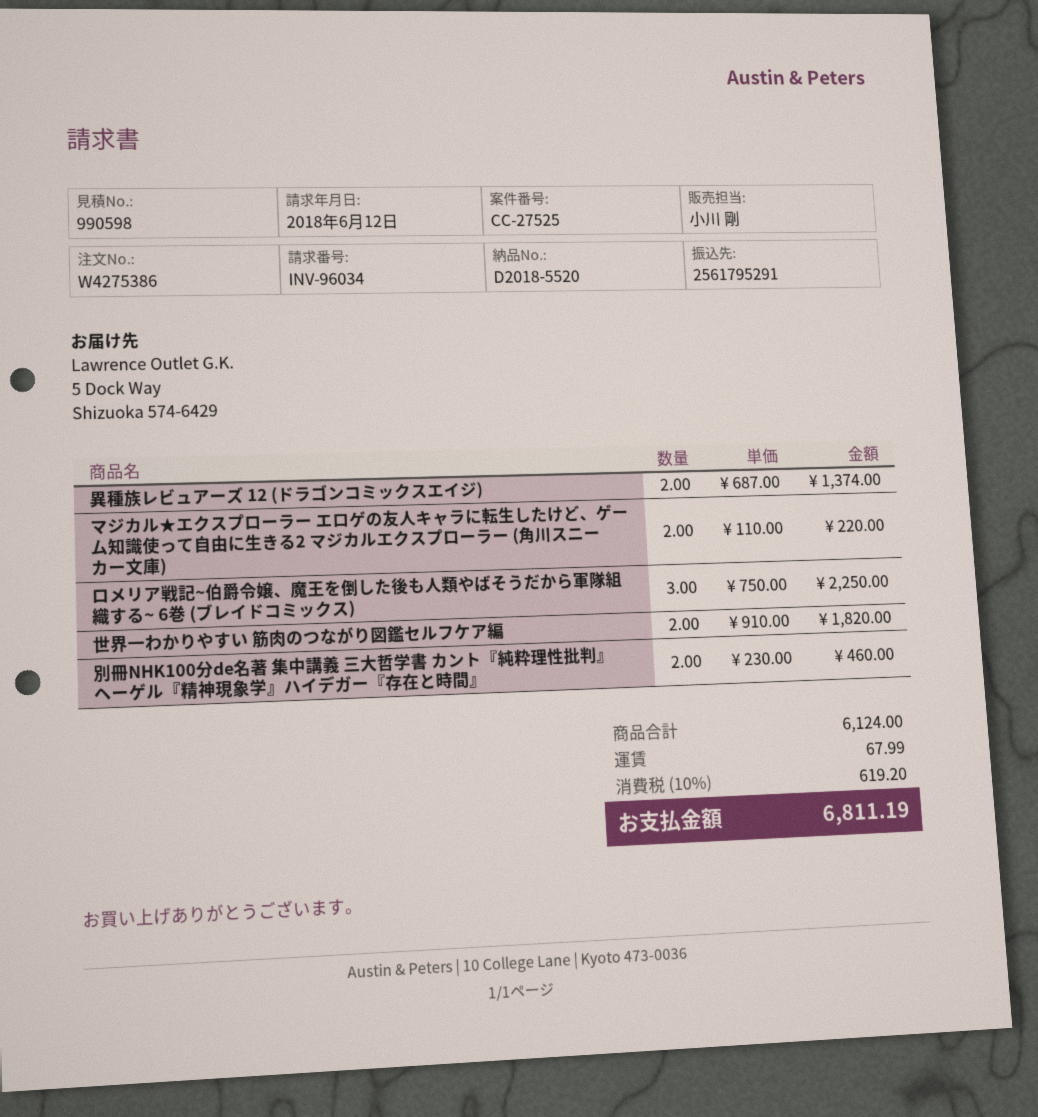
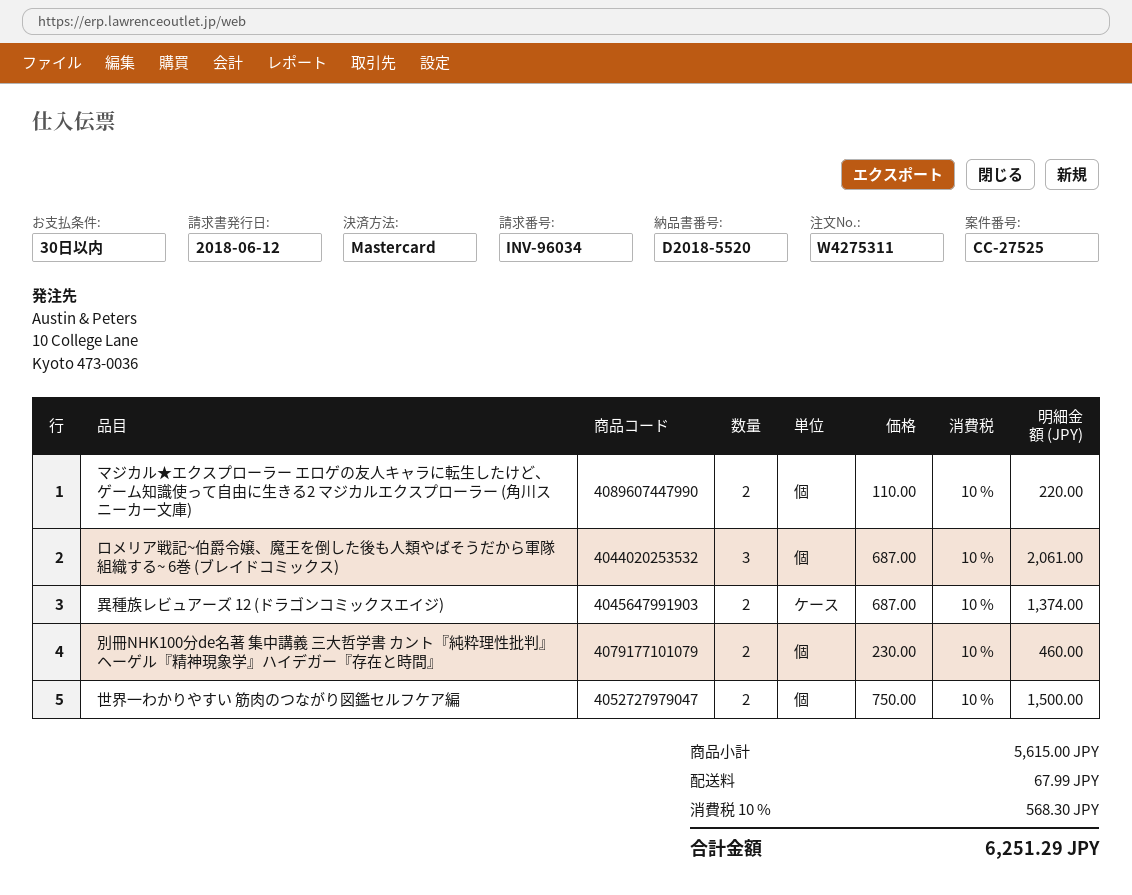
order number: W4275386 -> W4275311
ロメリア戦記~伯爵令嬢、魔王を倒した後も人類やばそうだから軍隊組織する~ 6巻 (ブレイドコミックス): 3 x 750.00 = 2250.00 -> 3 x 687.00 = 2061.00
世界一わかりやすい 筋肉のつながり図鑑セルフケア編: 2 x 910.00 = 1820.00 -> 2 x 750.00 = 1500.00
subtotal: 6124.00 -> 5615.00
tax: 10% = 619.20 -> 10% = 568.30
total: 6811.19 -> 6251.29

